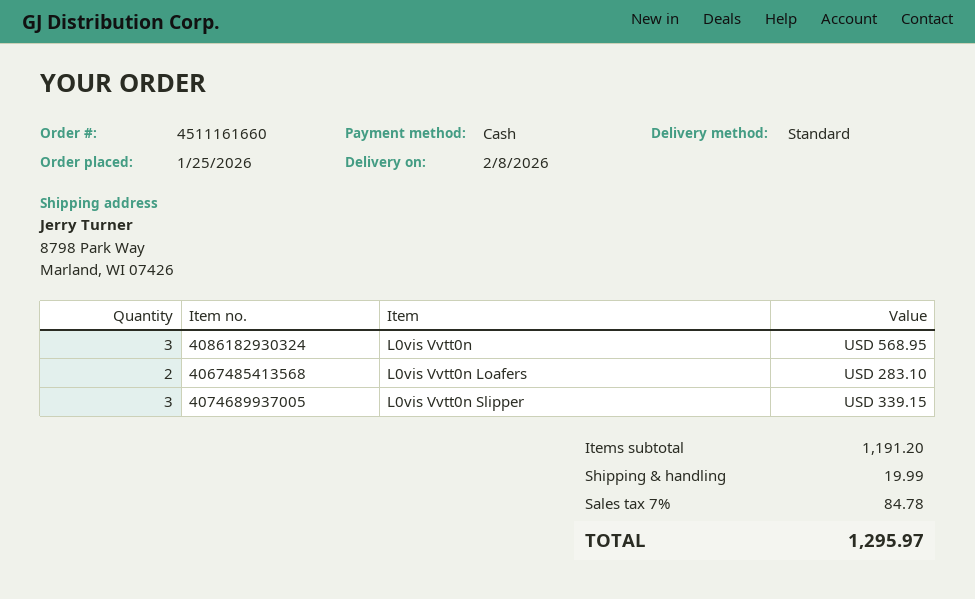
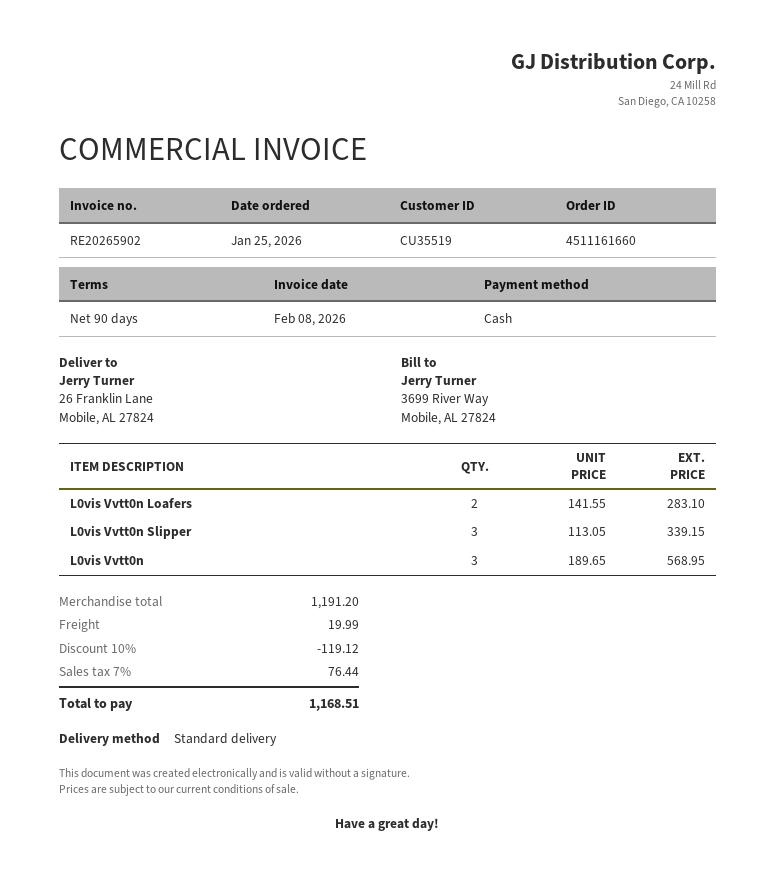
ship to: 8798 Park Way, Marland, WI 07426 -> 26 Franklin Lane, Mobile, AL 27824
discount: none -> 10% = 119.12
tax: 7% = 84.78 -> 7% = 76.44
total: 1295.97 -> 1168.51

